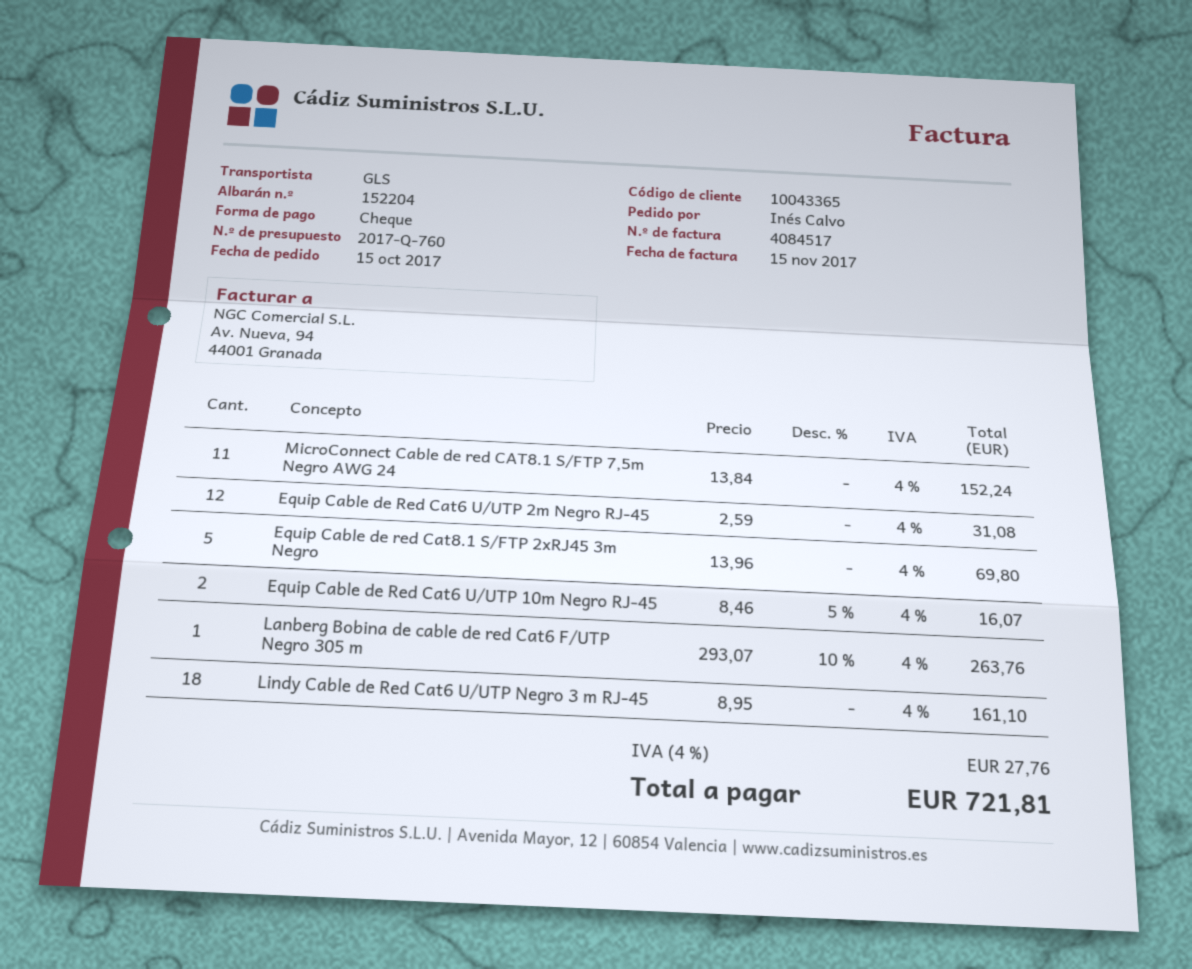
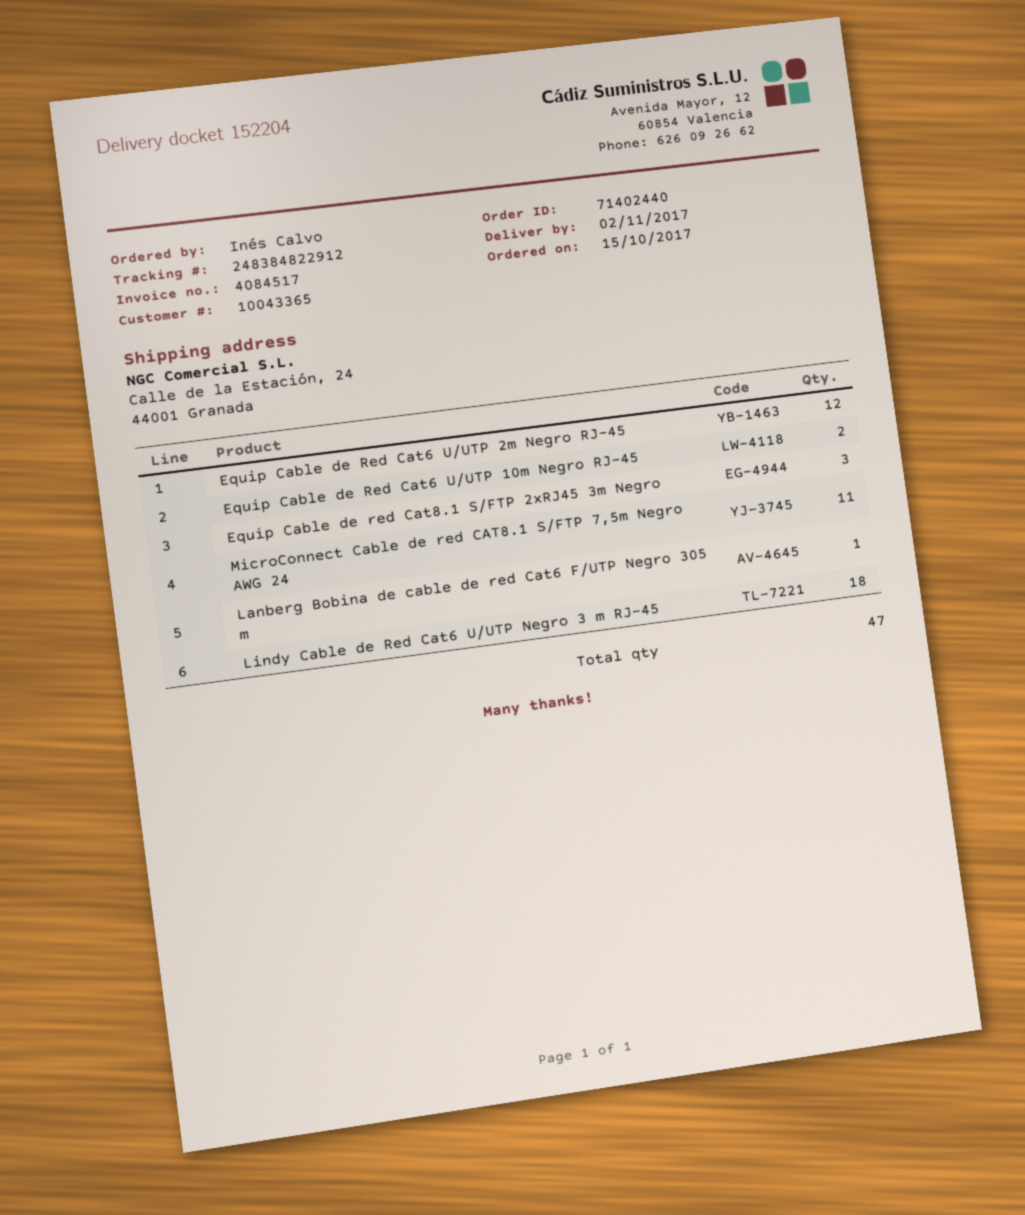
Equip Cable de red Cat8.1 S/FTP 2xRJ45 3m Negro: 5 -> 3

